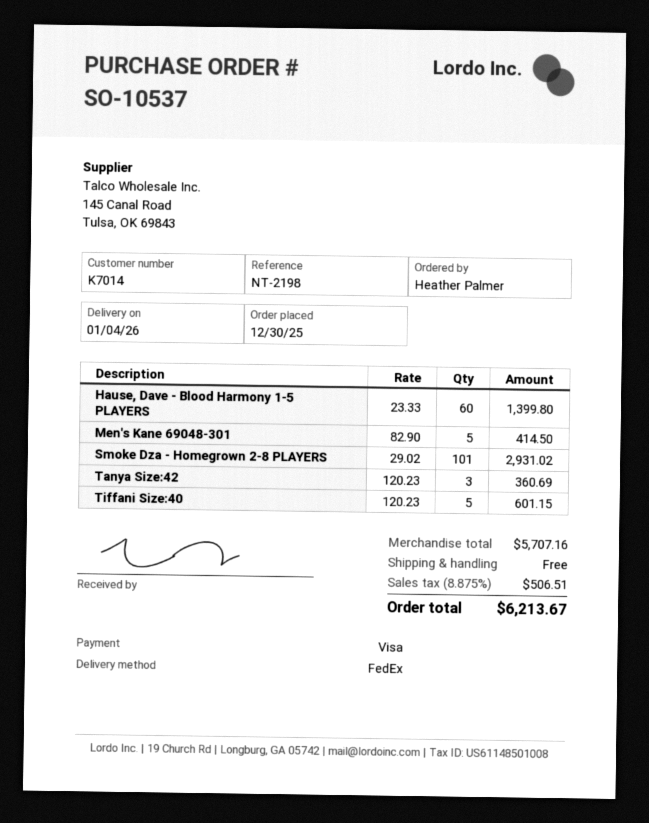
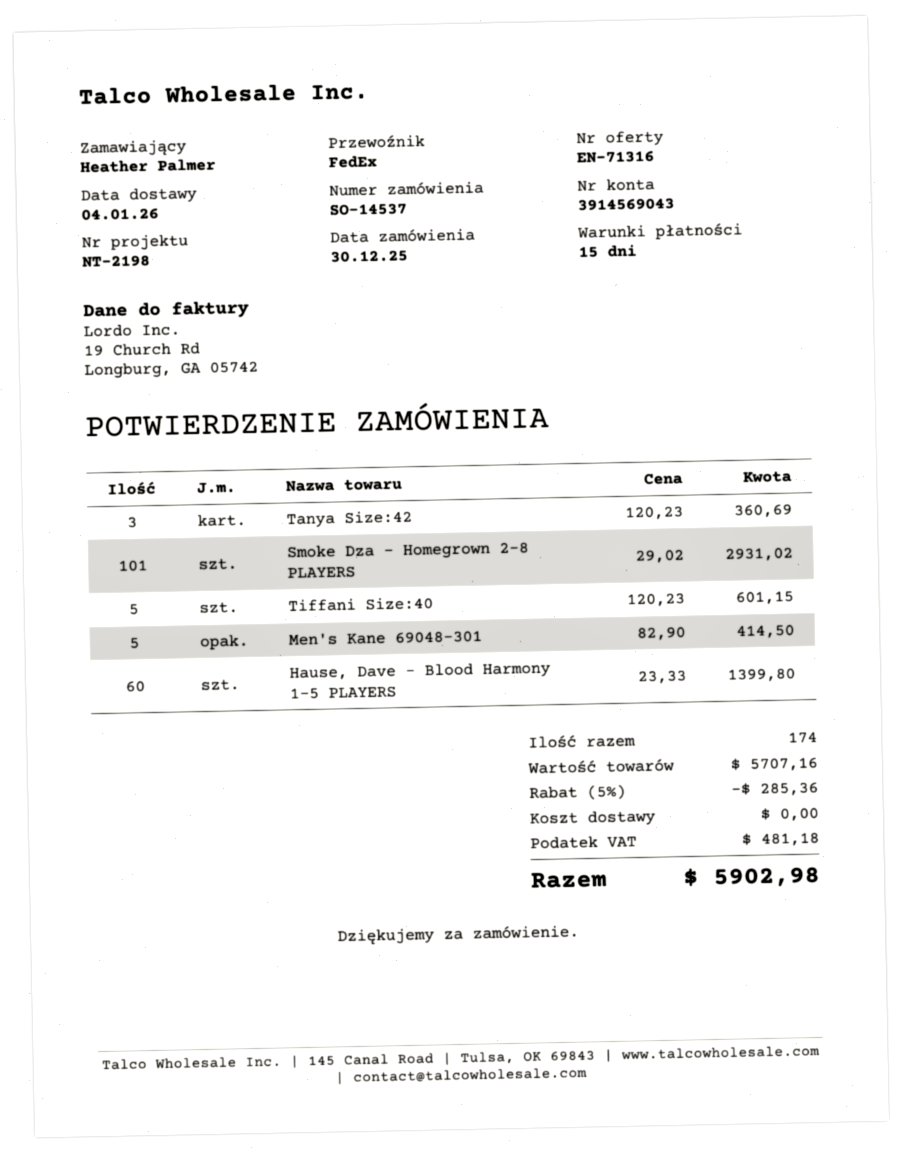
order number: SO-10537 -> SO-14537
discount: none -> 5% = 285.36
tax: 506.51 -> 481.18
total: 6213.67 -> 5902.98

